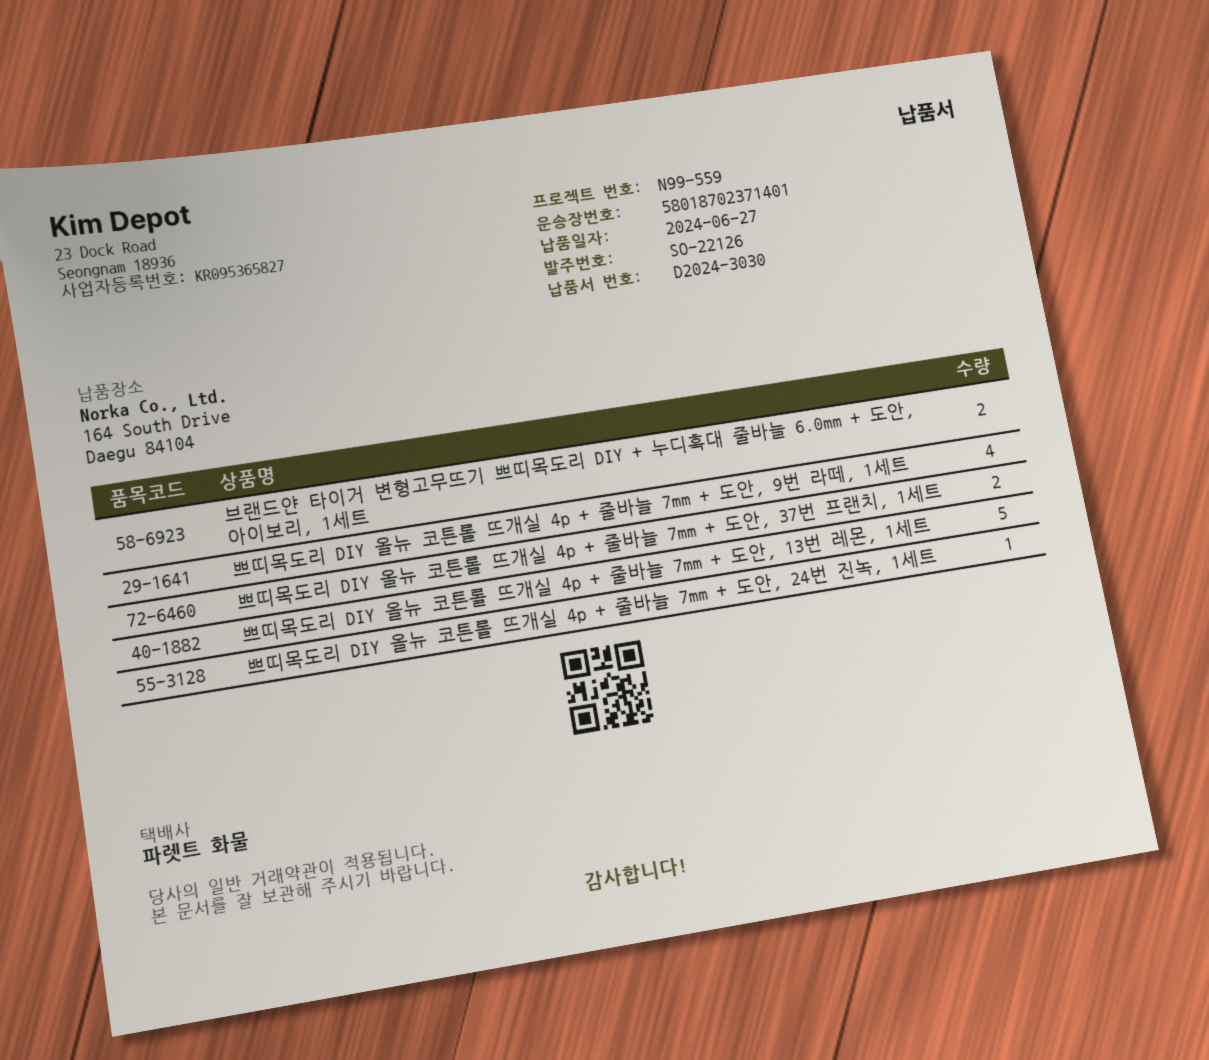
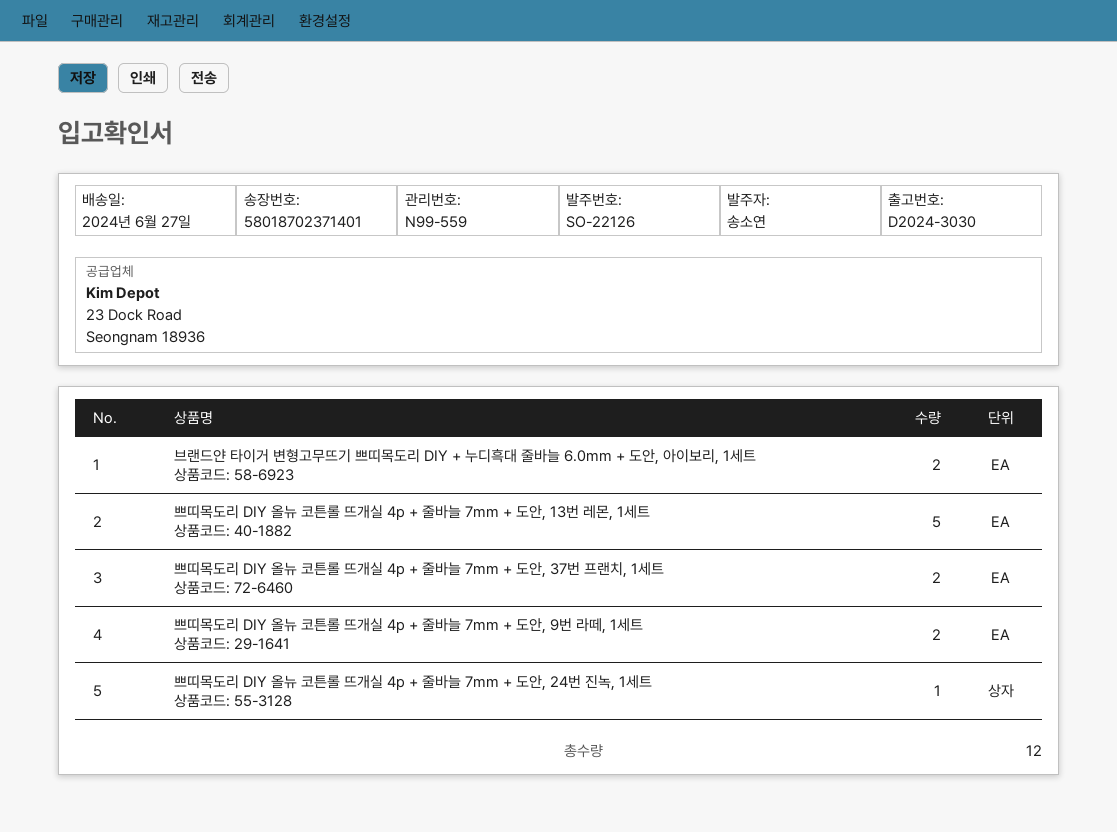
쁘띠목도리 DIY 올뉴 코튼롤 뜨개실 4p + 줄바늘 7mm + 도안, 9번 라떼, 1세트: 4 -> 2

